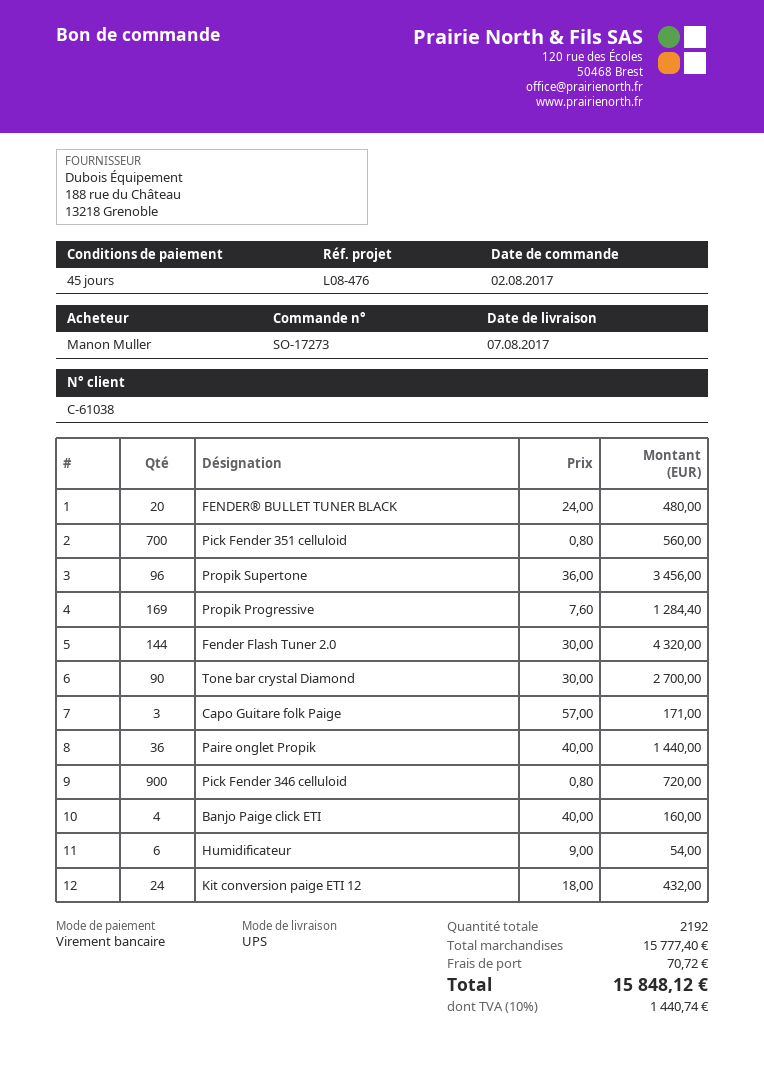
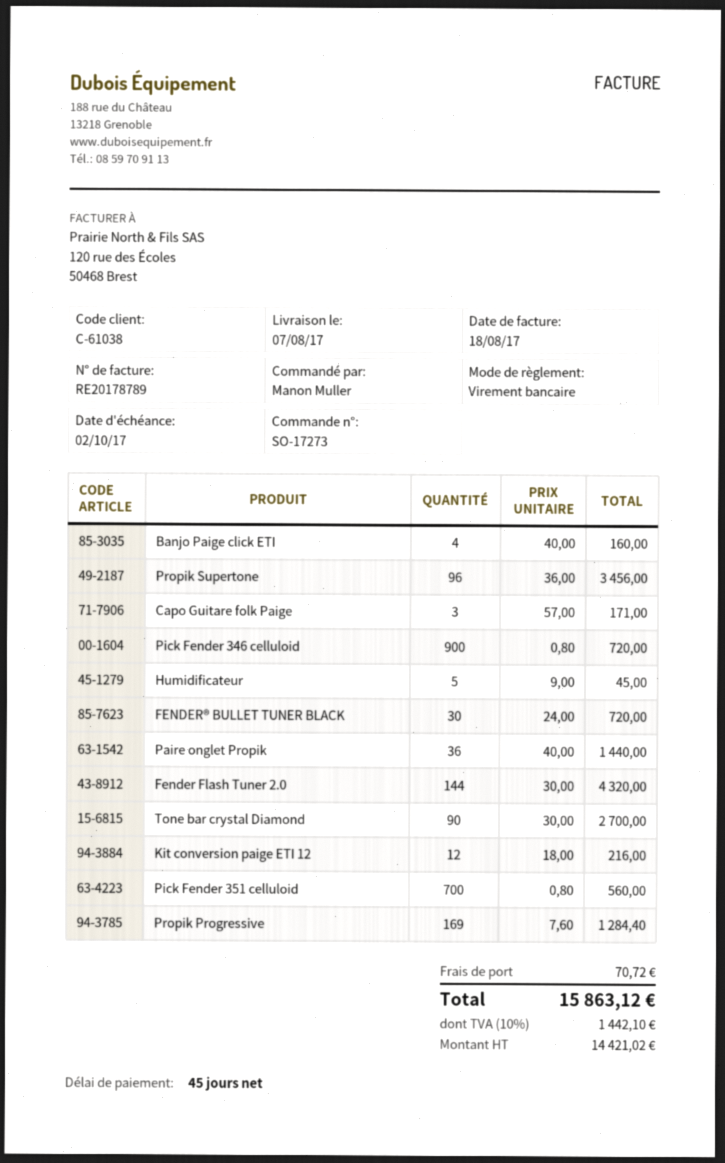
FENDER® BULLET TUNER BLACK: 20 x 24.00 = 480.00 -> 30 x 24.00 = 720.00
Humidificateur: 6 x 9.00 = 54.00 -> 5 x 9.00 = 45.00
Kit conversion paige ETI 12: 24 x 18.00 = 432.00 -> 12 x 18.00 = 216.00
tax: 10% = 1440.74 -> 10% = 1442.10
total: 15848.12 -> 15863.12

